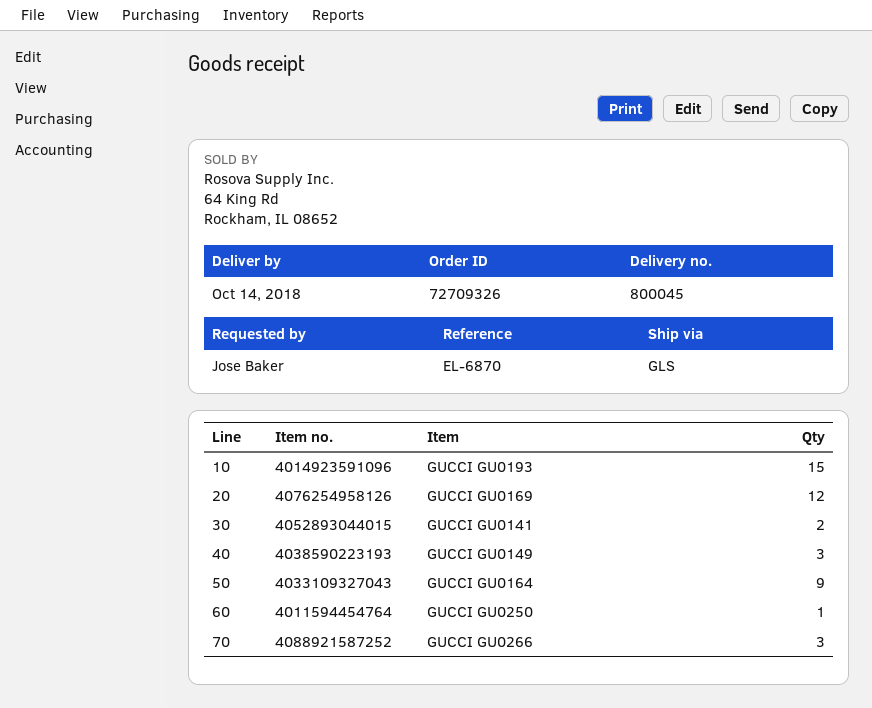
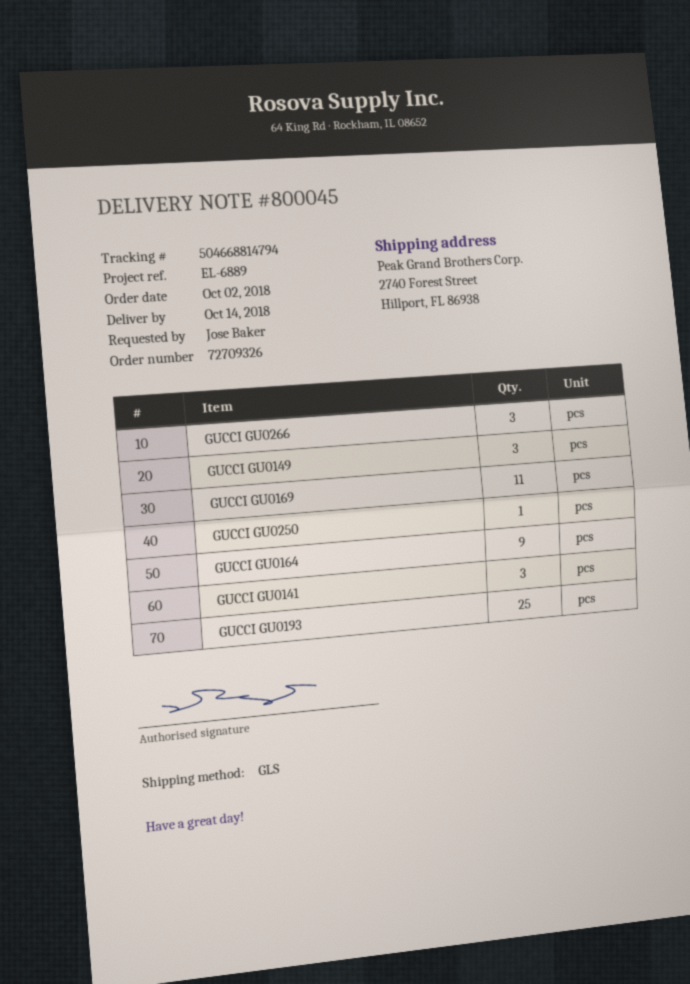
reference: EL-6870 -> EL-6889
GUCCI GU0193: 15 -> 25
GUCCI GU0169: 12 -> 11
GUCCI GU0141: 2 -> 3

